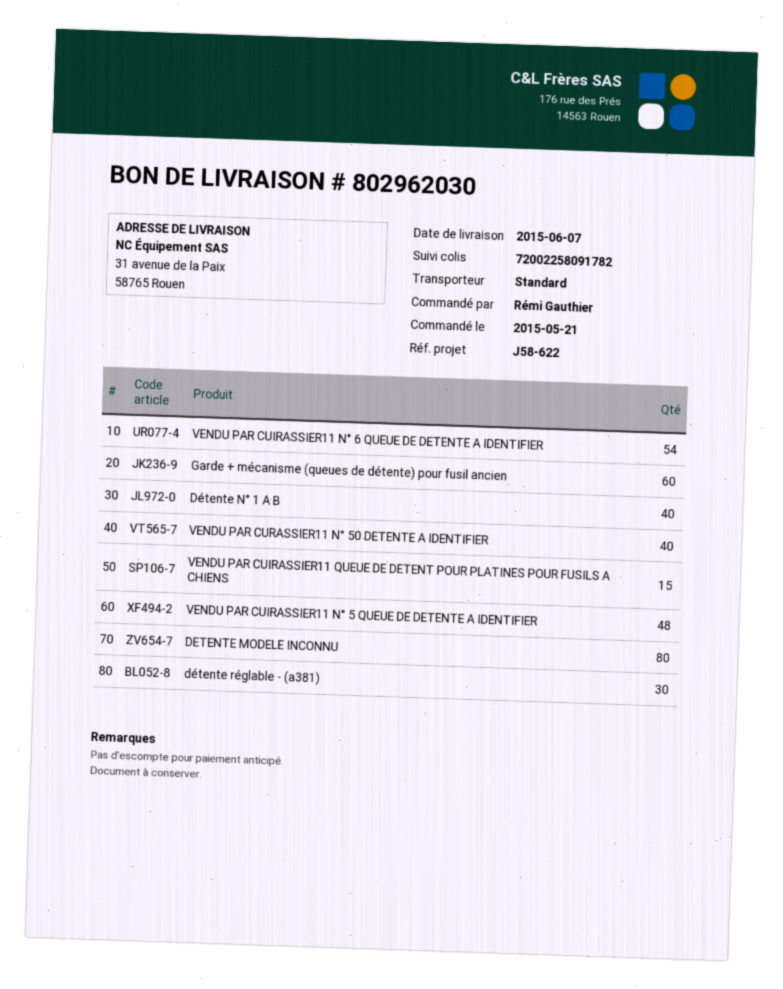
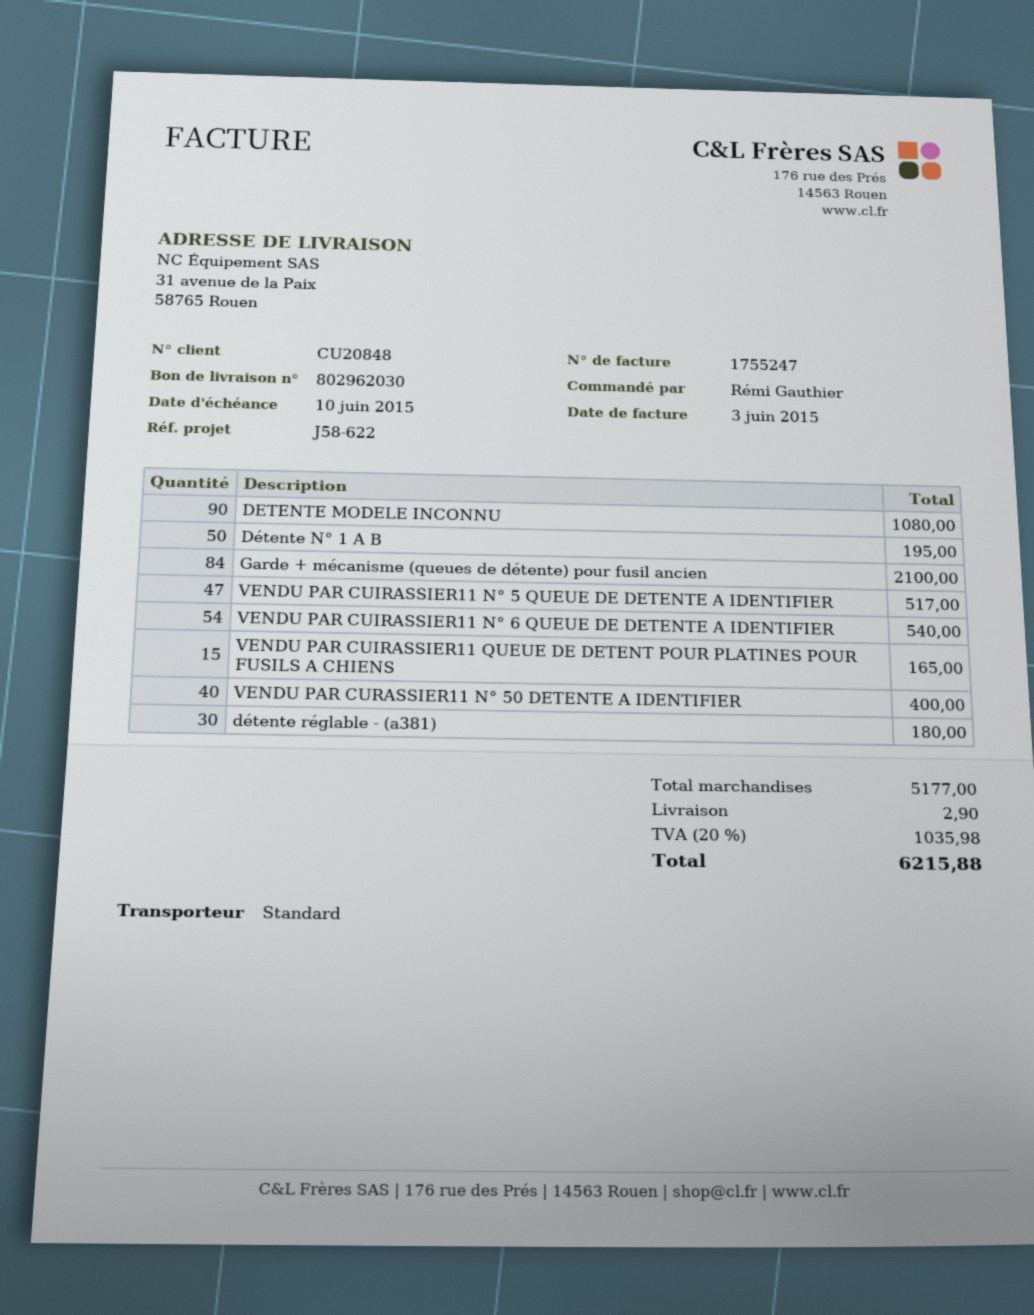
Garde + mécanisme (queues de détente) pour fusil ancien: 60 -> 84
Détente N° 1 A B: 40 -> 50
VENDU PAR CUIRASSIER11 N° 5 QUEUE DE DETENTE A IDENTIFIER: 48 -> 47
DETENTE MODELE INCONNU: 80 -> 90

